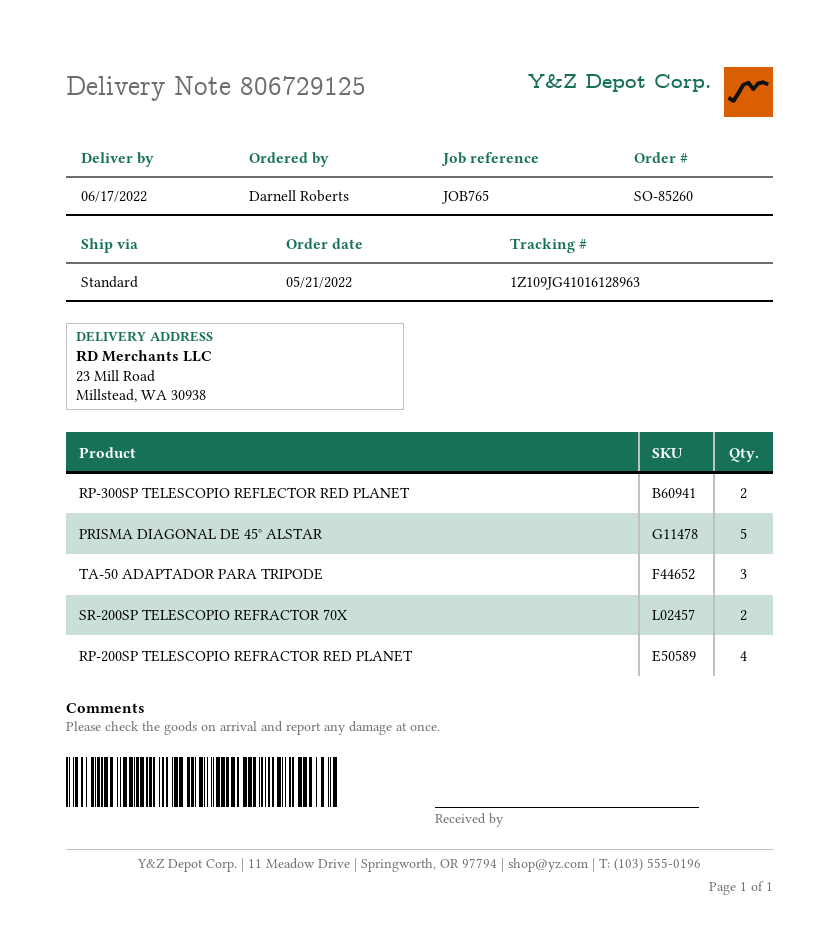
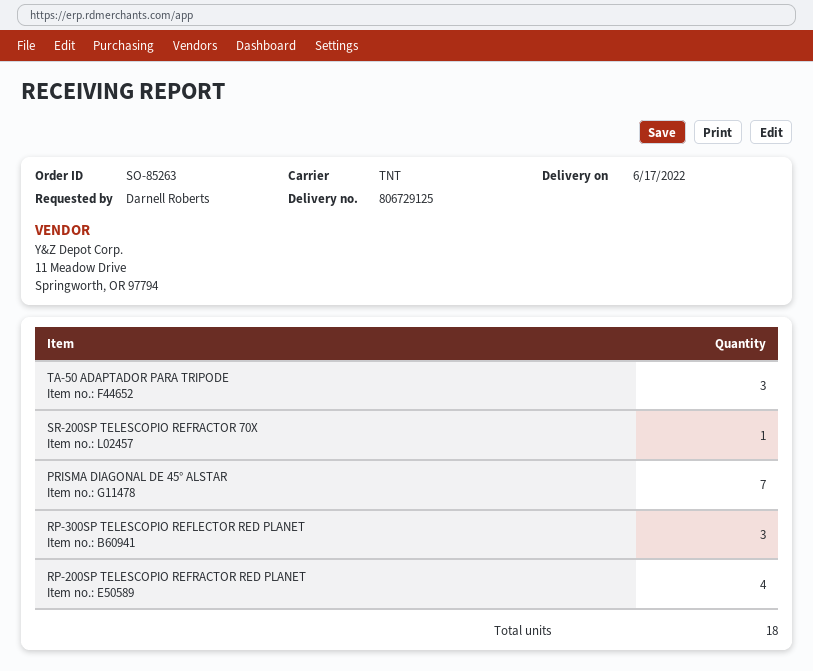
order number: SO-85260 -> SO-85263
shipping method: standard -> TNT
RP-300SP TELESCOPIO REFLECTOR RED PLANET: 2 -> 3
PRISMA DIAGONAL DE 45° ALSTAR: 5 -> 7
SR-200SP TELESCOPIO REFRACTOR 70X: 2 -> 1

